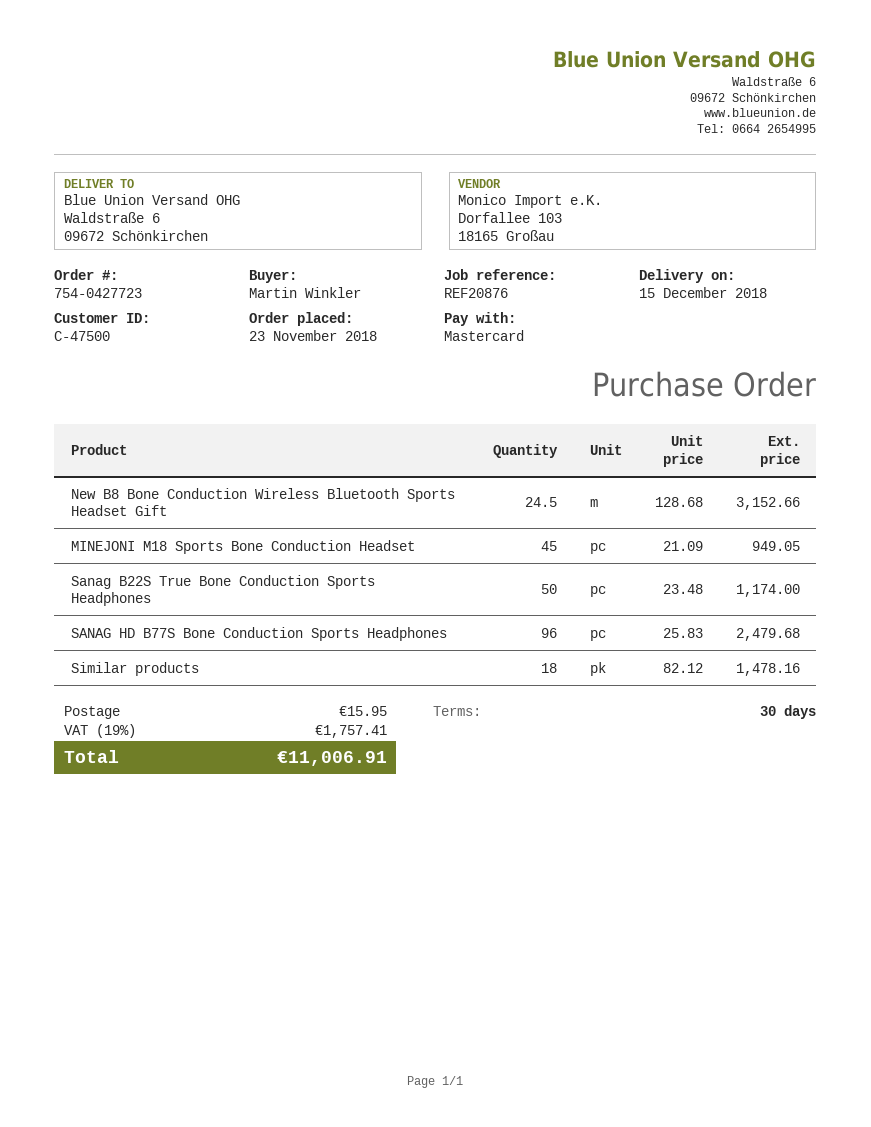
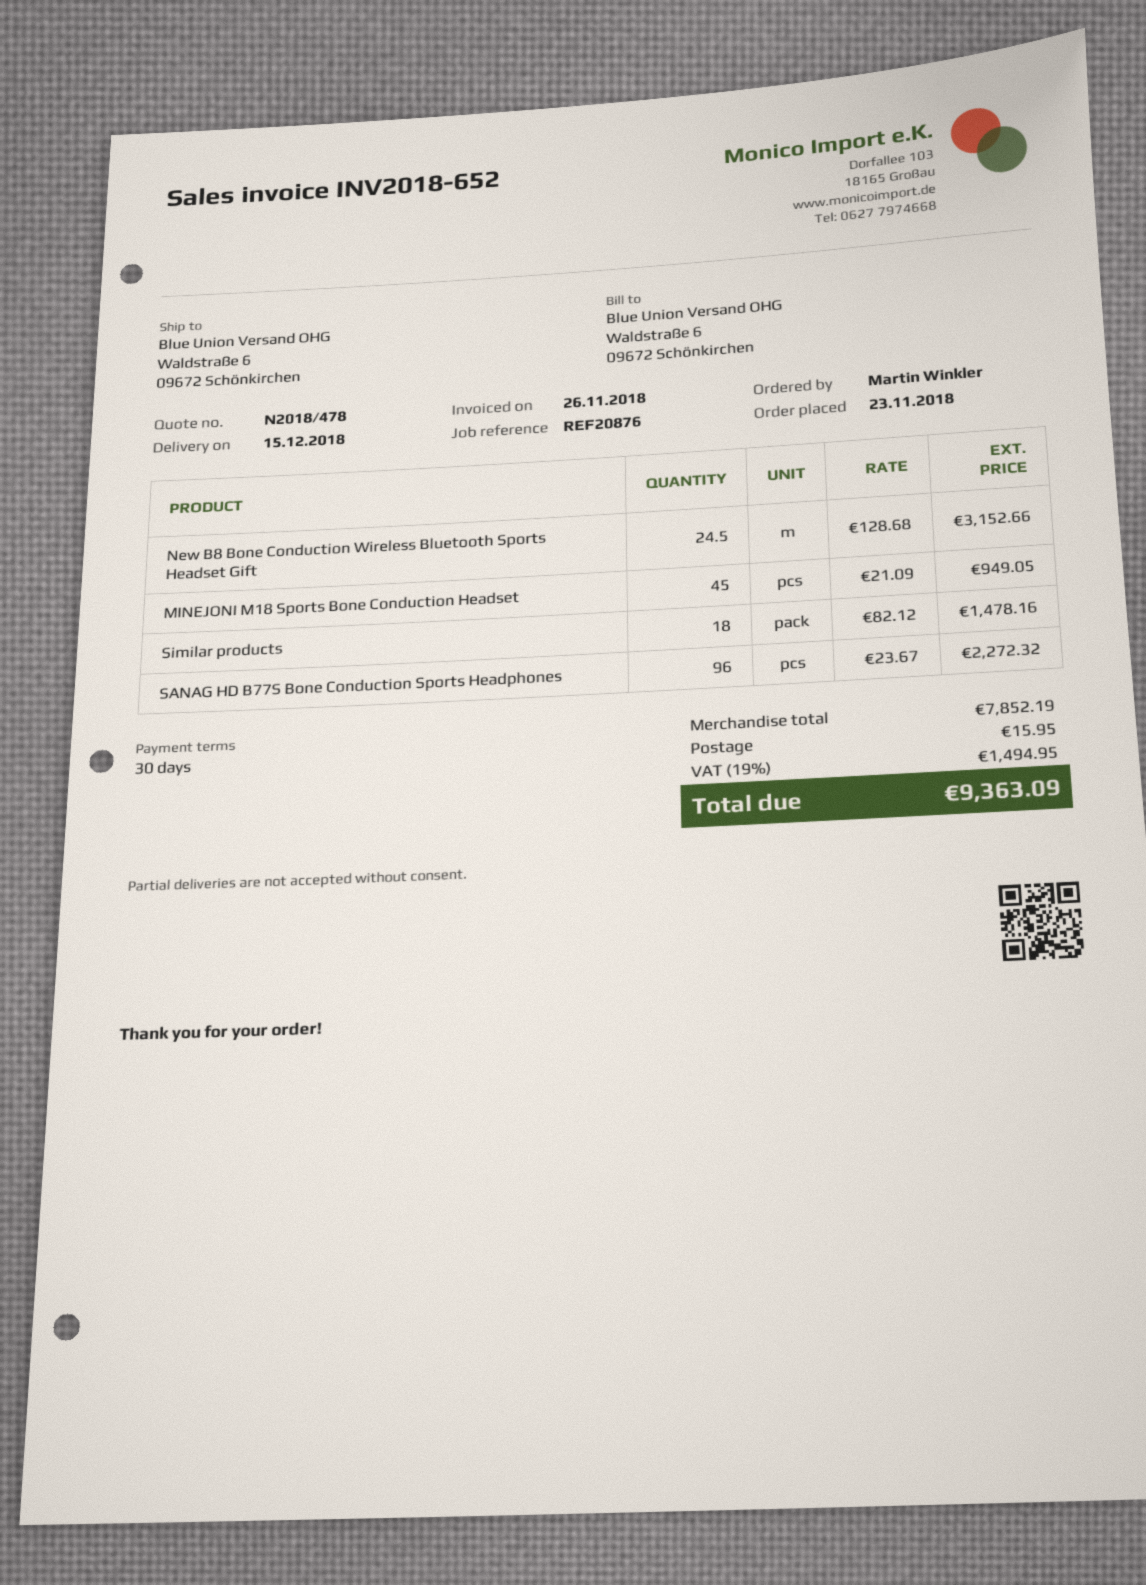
Sanag B22S True Bone Conduction Sports Headphones: 50 x 23.48 = 1174.00 -> none
SANAG HD B77S Bone Conduction Sports Headphones: 96 x 25.83 = 2479.68 -> 96 x 23.67 = 2272.32
tax: 19% = 1757.41 -> 19% = 1494.95
total: 11006.91 -> 9363.09

